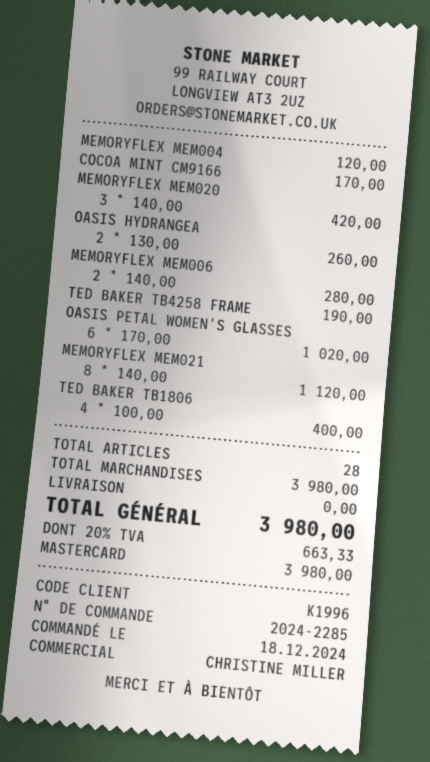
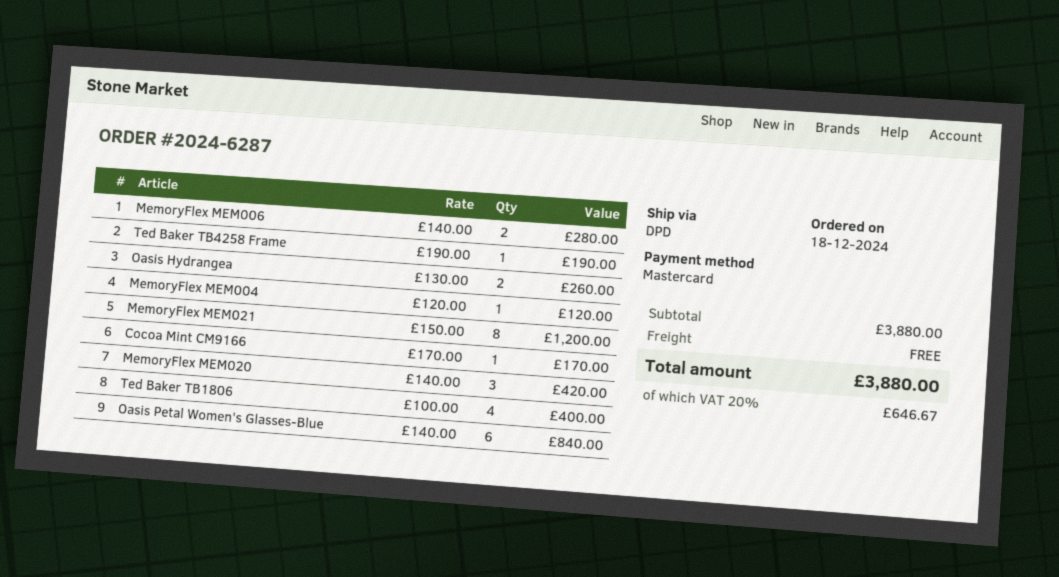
order number: 2024-2285 -> 2024-6287
OASIS PETAL WOMEN'S GLASSES: 6 x 170.00 = 1020.00 -> 6 x 140.00 = 840.00
MEMORYFLEX MEM021: 8 x 140.00 = 1120.00 -> 8 x 150.00 = 1200.00
subtotal: 3980.00 -> 3880.00
tax: 20% = 663.33 -> 20% = 646.67
total: 3980.00 -> 3880.00

